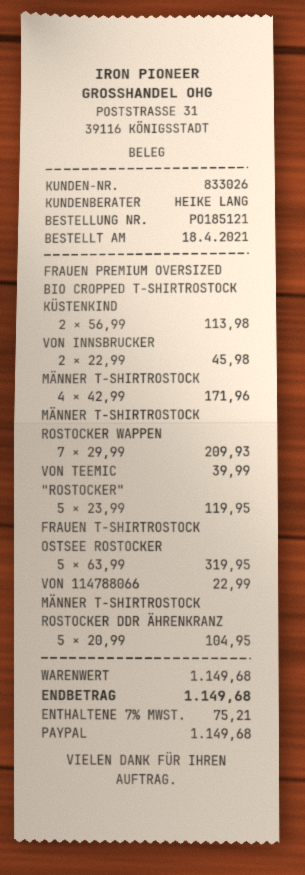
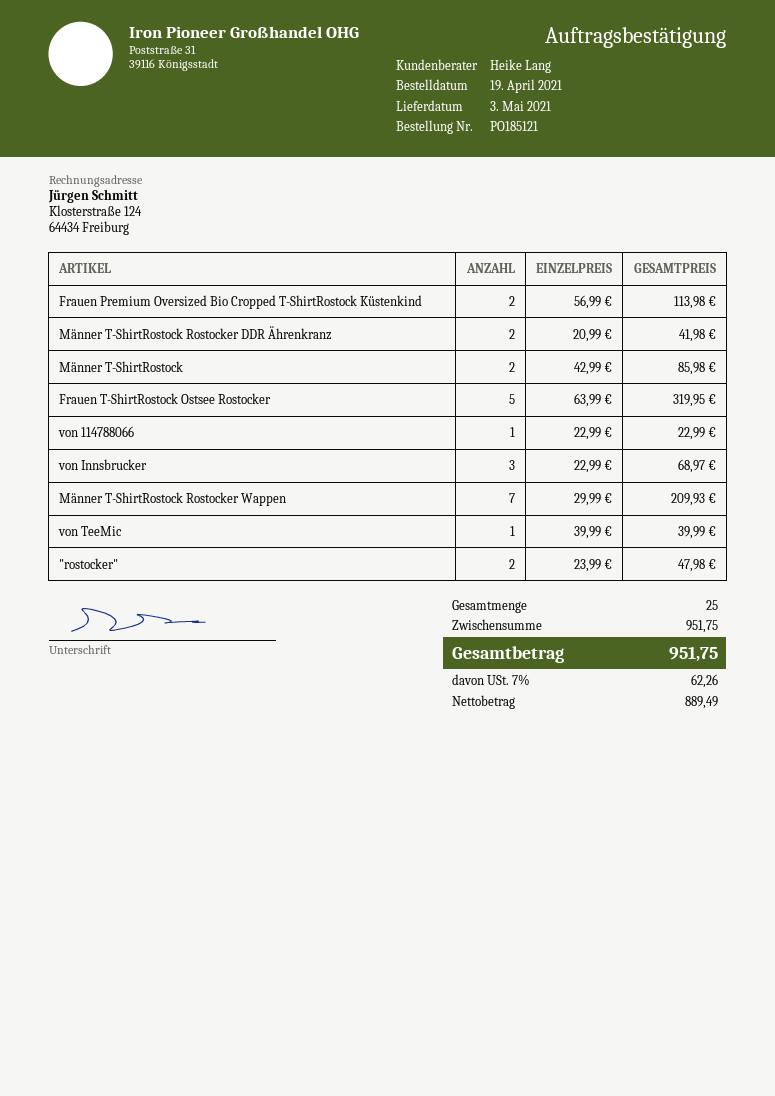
order date: 2021-04-18 -> 2021-04-19
VON INNSBRUCKER: 2 x 22.99 = 45.98 -> 3 x 22.99 = 68.97
MÄNNER T-SHIRTROSTOCK: 4 x 42.99 = 171.96 -> 2 x 42.99 = 85.98
"ROSTOCKER": 5 x 23.99 = 119.95 -> 2 x 23.99 = 47.98
MÄNNER T-SHIRTROSTOCK ROSTOCKER DDR ÄHRENKRANZ: 5 x 20.99 = 104.95 -> 2 x 20.99 = 41.98
subtotal: 1149.68 -> 951.75
tax: 7% = 75.21 -> 7% = 62.26
total: 1149.68 -> 951.75

